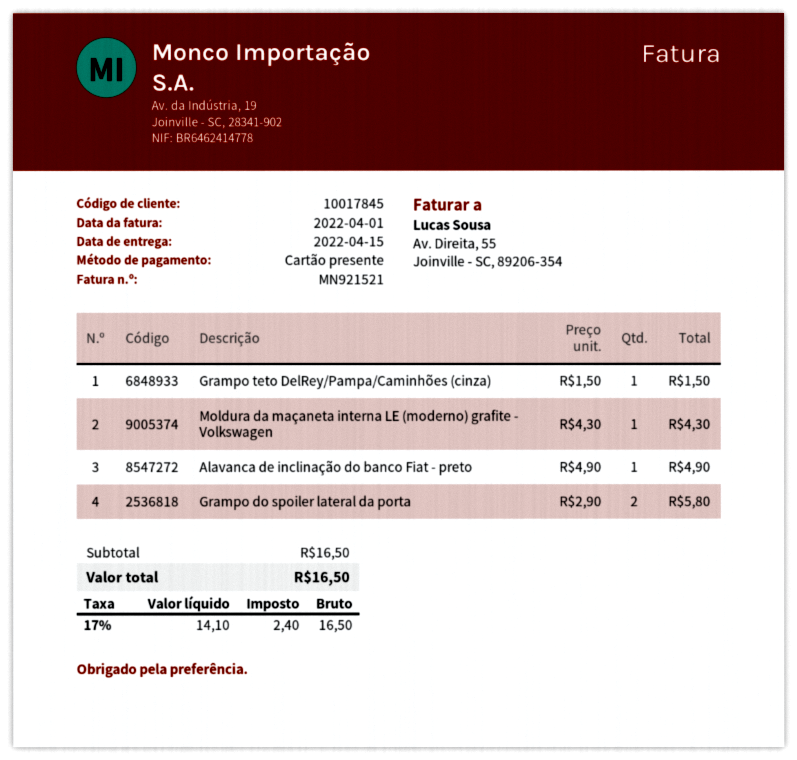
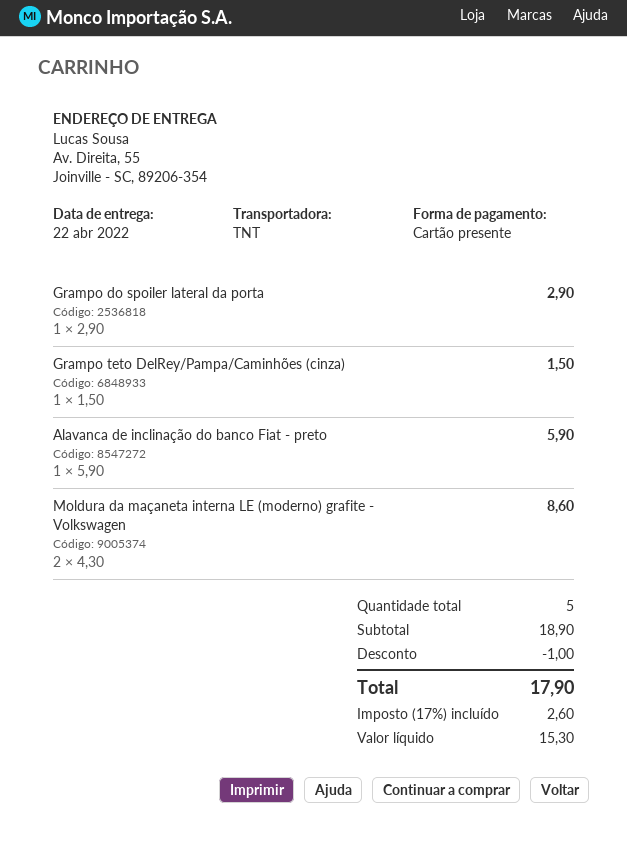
delivery date: 2022-04-15 -> 2022-04-22
Moldura da maçaneta interna LE (moderno) grafite - Volkswagen: 1 x 4.30 = 4.30 -> 2 x 4.30 = 8.60
Alavanca de inclinação do banco Fiat - preto: 1 x 4.90 = 4.90 -> 1 x 5.90 = 5.90
Grampo do spoiler lateral da porta: 2 x 2.90 = 5.80 -> 1 x 2.90 = 2.90
subtotal: 16.50 -> 18.90
discount: none -> 1.00
net: 14.10 -> 15.30
tax: 17% = 2.40 -> 17% = 2.60
total: 16.50 -> 17.90

